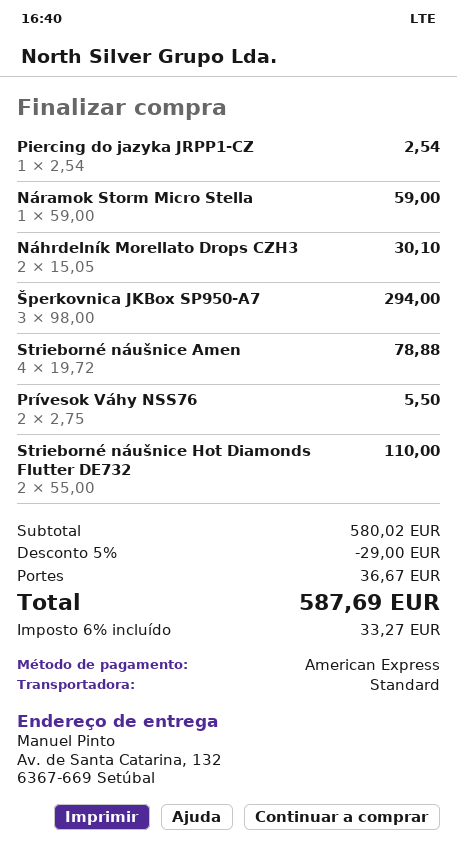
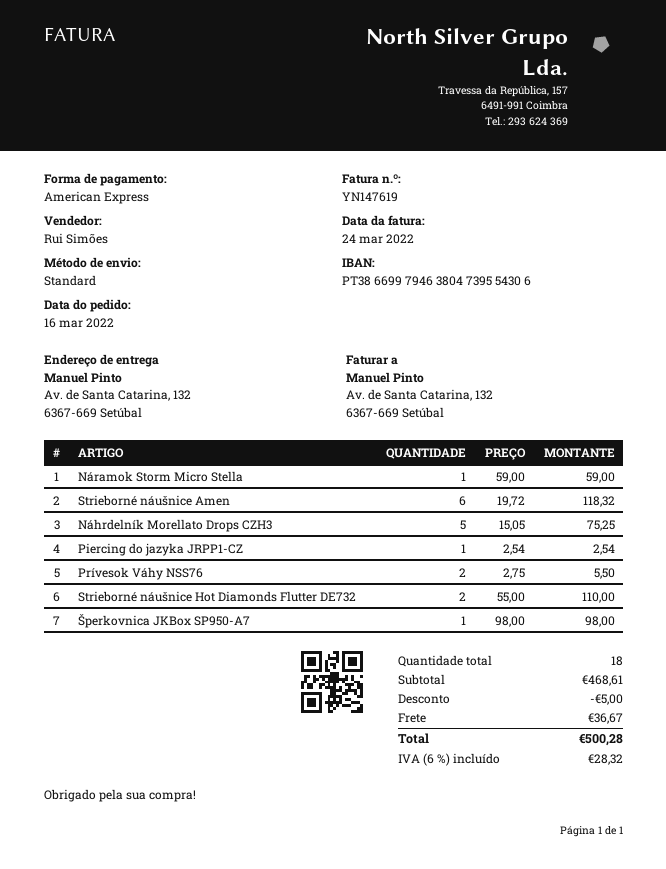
Náhrdelník Morellato Drops CZH3: 2 x 15.05 = 30.10 -> 5 x 15.05 = 75.25
Šperkovnica JKBox SP950-A7: 3 x 98.00 = 294.00 -> 1 x 98.00 = 98.00
Strieborné náušnice Amen: 4 x 19.72 = 78.88 -> 6 x 19.72 = 118.32
subtotal: 580.02 -> 468.61
discount: 29.00 -> 5.00
tax: 6% = 33.27 -> 6% = 28.32
total: 587.69 -> 500.28

